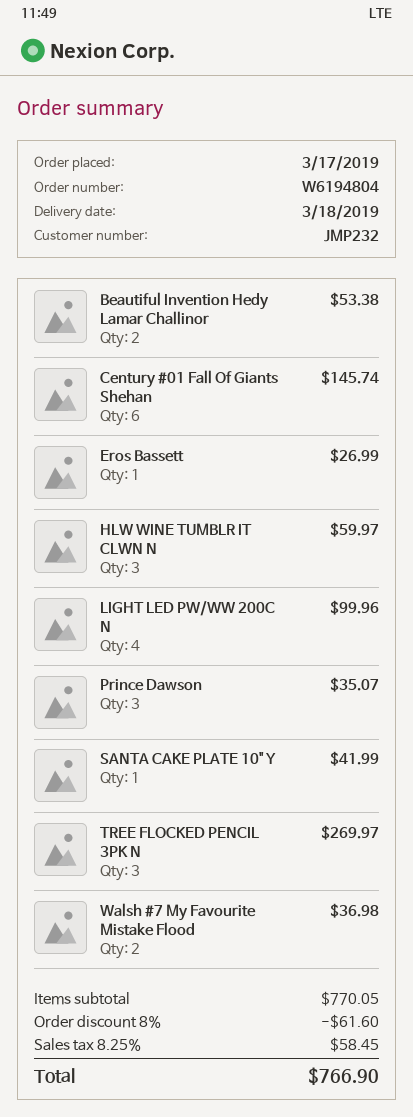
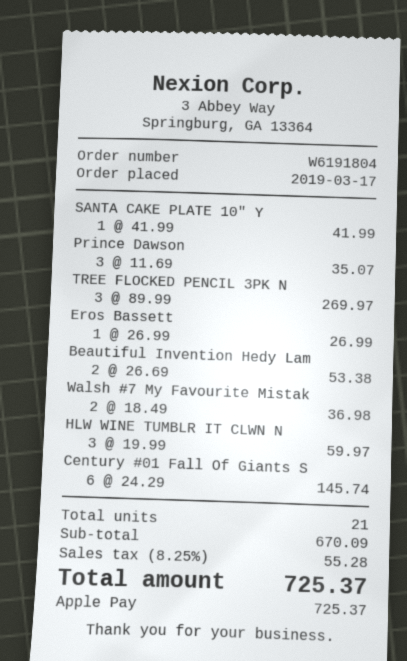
order number: W6194804 -> W6191804
LIGHT LED PW/WW 200C N: 4 for 99.96 -> none
subtotal: 770.05 -> 670.09
discount: 8% = 61.60 -> none
tax: 8.25% = 58.45 -> 8.25% = 55.28
total: 766.90 -> 725.37

